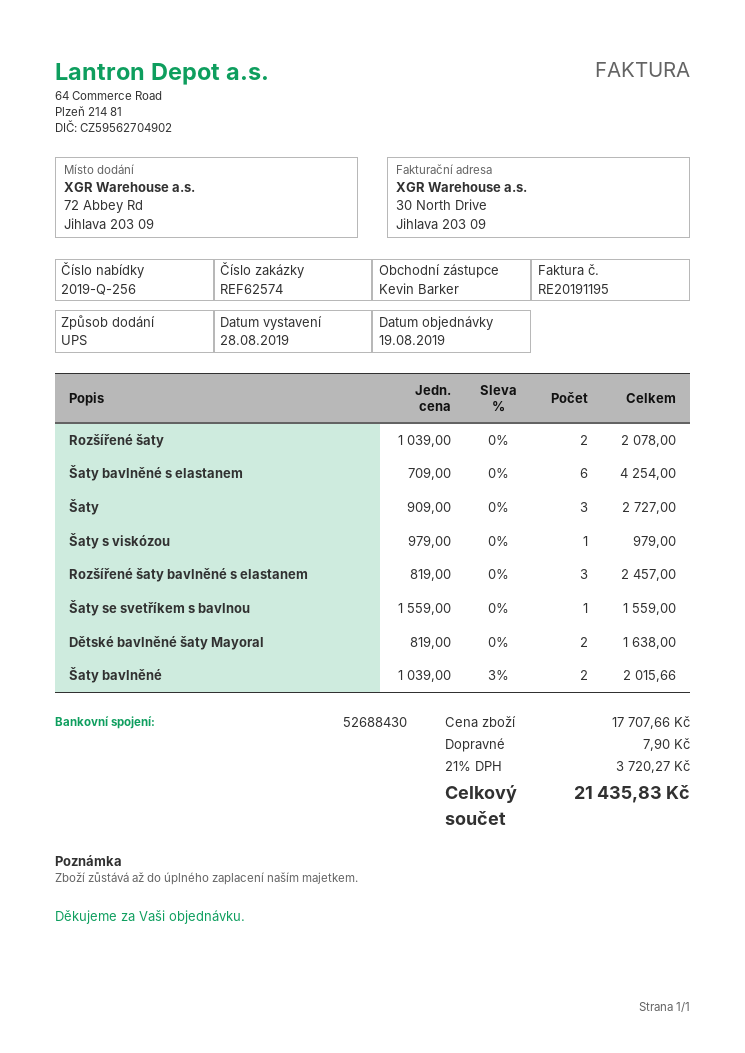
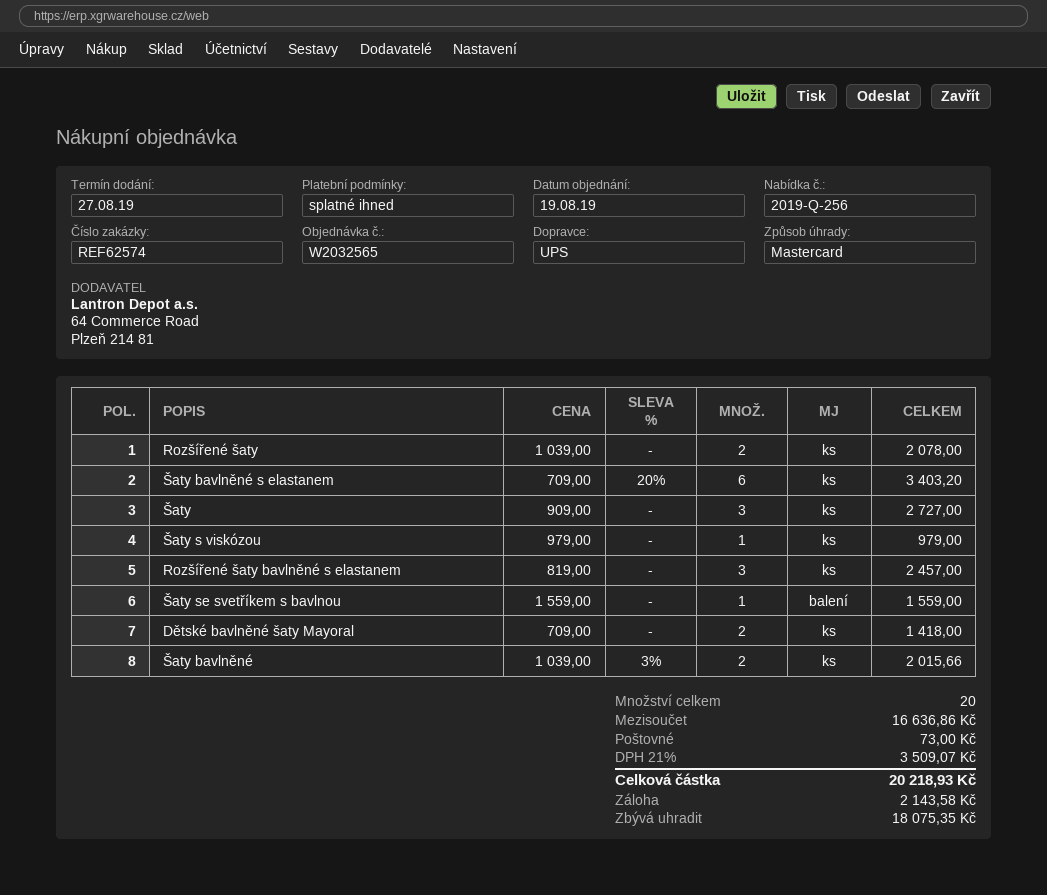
Šaty bavlněné s elastanem: 6 x 709.00 = 4254.00 -> 6 x 709.00 - 20% = 3403.20
Dětské bavlněné šaty Mayoral: 2 x 819.00 = 1638.00 -> 2 x 709.00 = 1418.00
subtotal: 17707.66 -> 16636.86
shipping: 7.90 -> 73.00
tax: 21% = 3720.27 -> 21% = 3509.07
total: 21435.83 -> 20218.93

